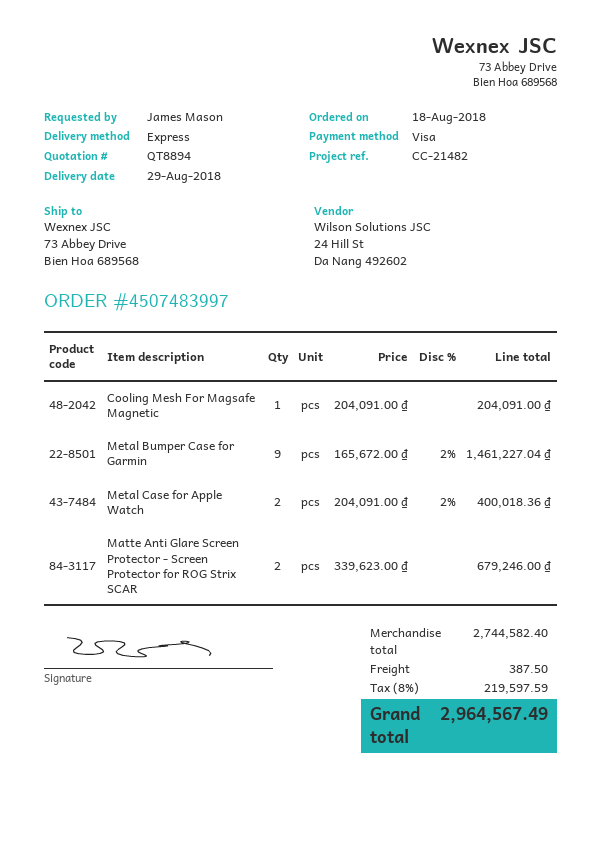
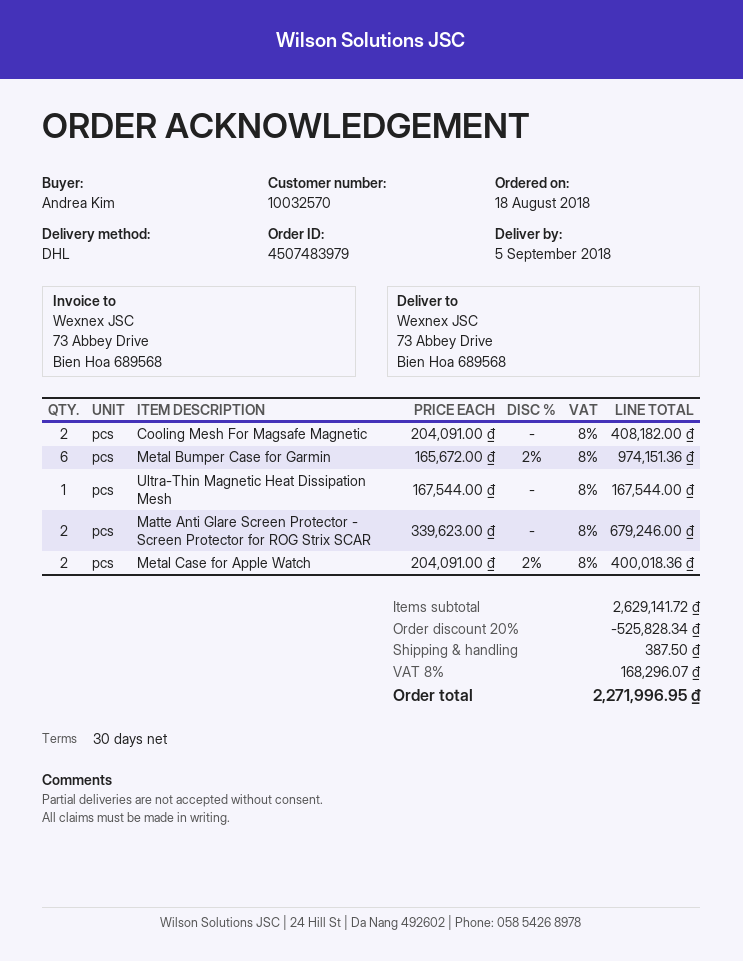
order number: 4507483997 -> 4507483979
delivery date: 2018-08-29 -> 2018-09-05
ordered by: James Mason -> Andrea Kim
shipping method: express -> DHL
Cooling Mesh For Magsafe Magnetic: 1 x 204091.00 = 204091.00 -> 2 x 204091.00 = 408182.00
Metal Bumper Case for Garmin: 9 x 165672.00 - 2% = 1461227.04 -> 6 x 165672.00 - 2% = 974151.36
Ultra-Thin Magnetic Heat Dissipation Mesh: none -> 1 x 167544.00 = 167544.00
subtotal: 2744582.40 -> 2629141.72
discount: none -> 20% = 525828.34
tax: 8% = 219597.59 -> 8% = 168296.07
total: 2964567.49 -> 2271996.95

